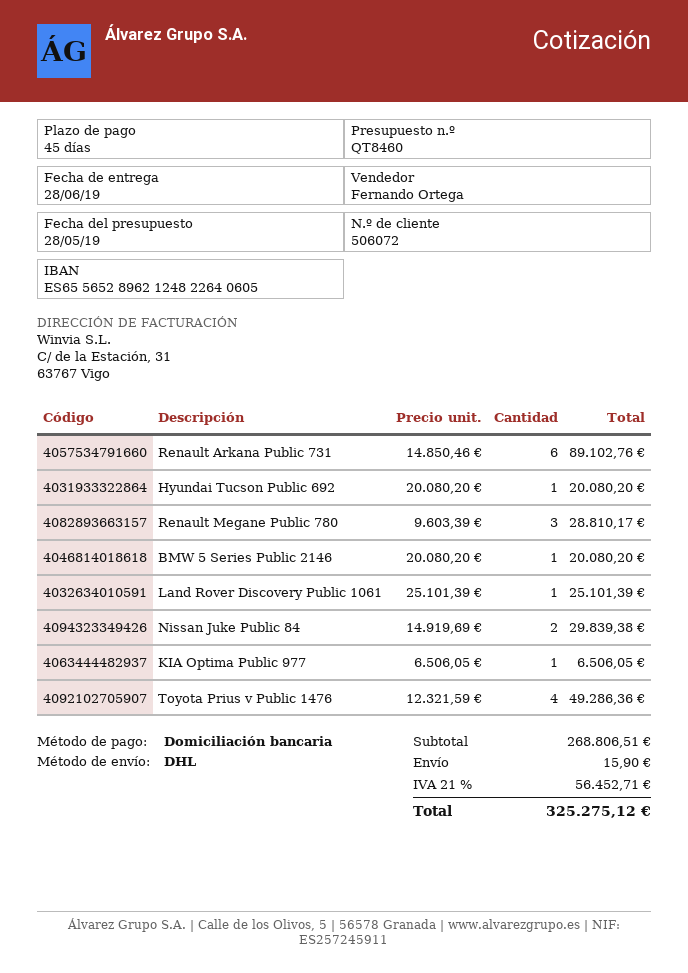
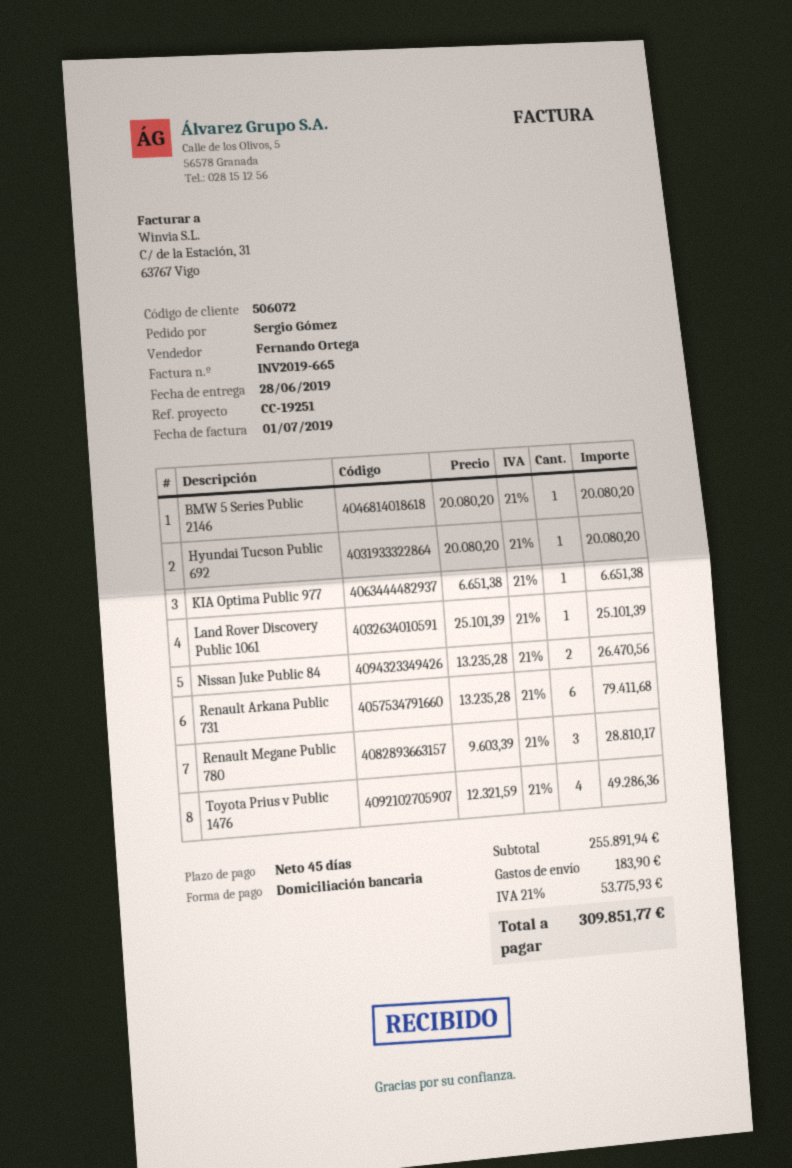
Renault Arkana Public 731: 6 x 14850.46 = 89102.76 -> 6 x 13235.28 = 79411.68
Nissan Juke Public 84: 2 x 14919.69 = 29839.38 -> 2 x 13235.28 = 26470.56
KIA Optima Public 977: 1 x 6506.05 = 6506.05 -> 1 x 6651.38 = 6651.38
subtotal: 268806.51 -> 255891.94
shipping: 15.90 -> 183.90
tax: 21% = 56452.71 -> 21% = 53775.93
total: 325275.12 -> 309851.77

